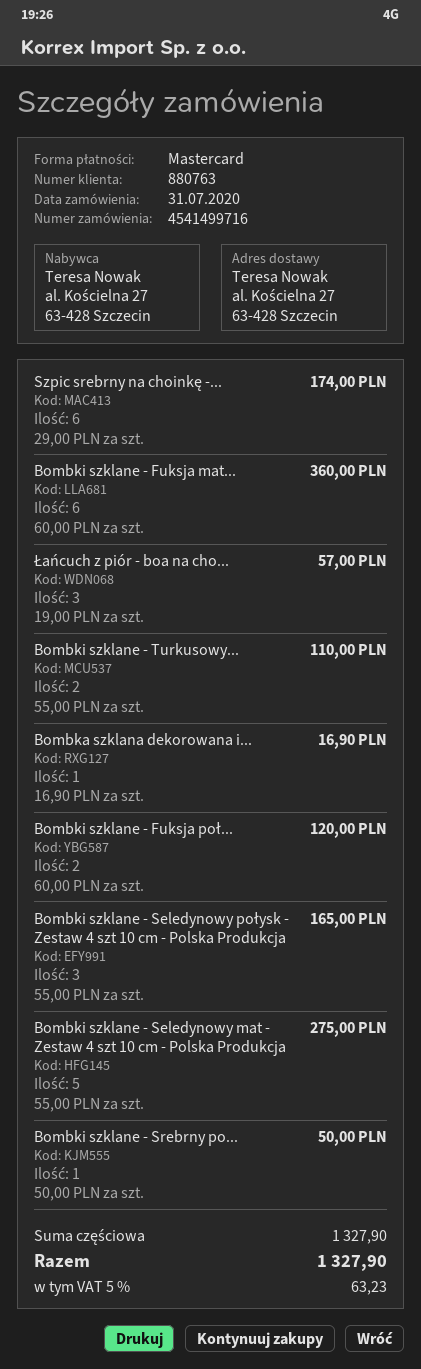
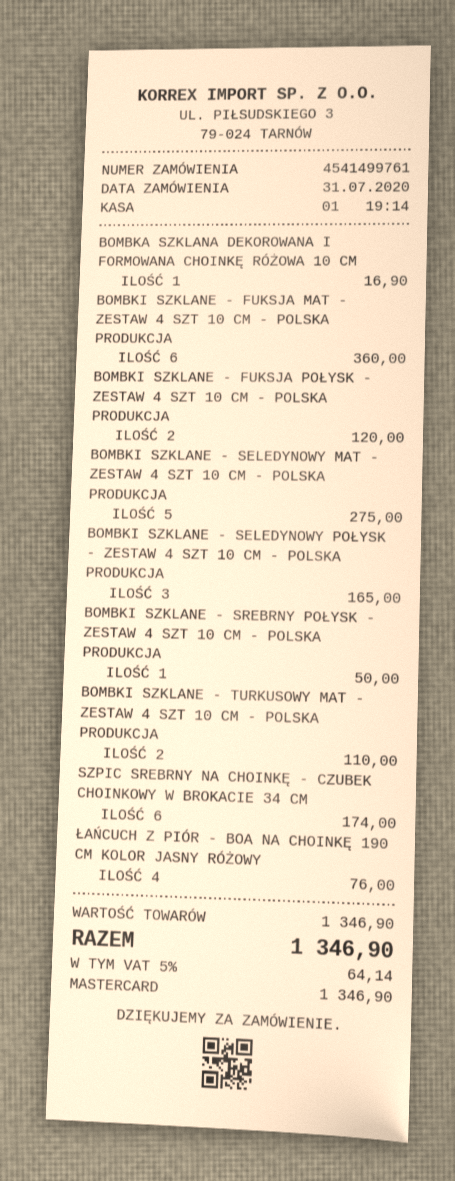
order number: 4541499716 -> 4541499761
Łańcuch z piór - boa na cho...: 3 for 57.00 -> 4 for 76.00
subtotal: 1327.90 -> 1346.90
tax: 5% = 63.23 -> 5% = 64.14
total: 1327.90 -> 1346.90

